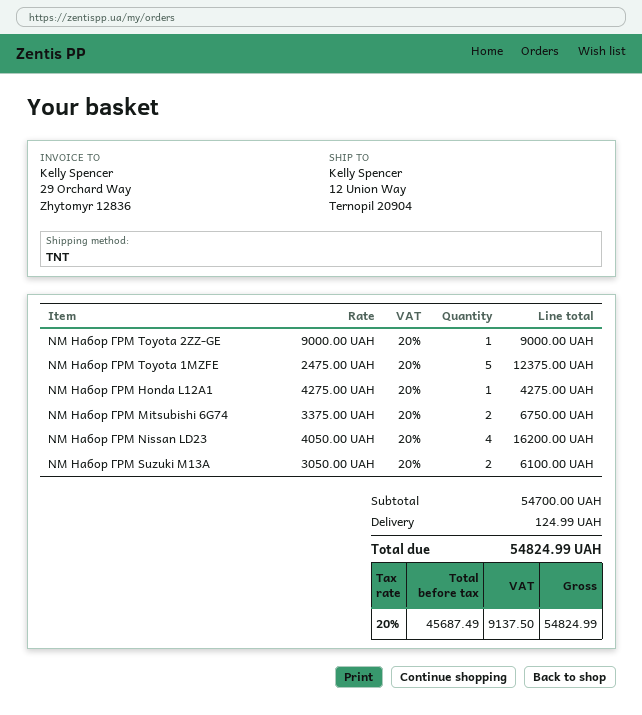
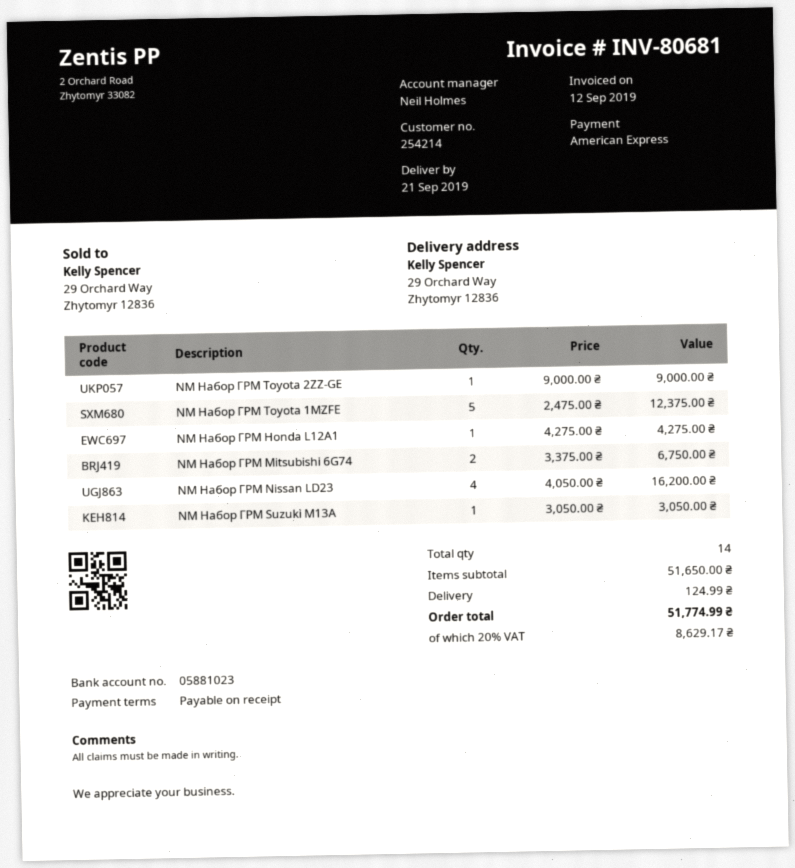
ship to: 12 Union Way, Ternopil 20904 -> 29 Orchard Way, Zhytomyr 12836
NM Набор ГРМ Suzuki M13A: 2 x 3050.00 = 6100.00 -> 1 x 3050.00 = 3050.00
subtotal: 54700.00 -> 51650.00
tax: 20% = 9137.50 -> 20% = 8629.17
total: 54824.99 -> 51774.99

